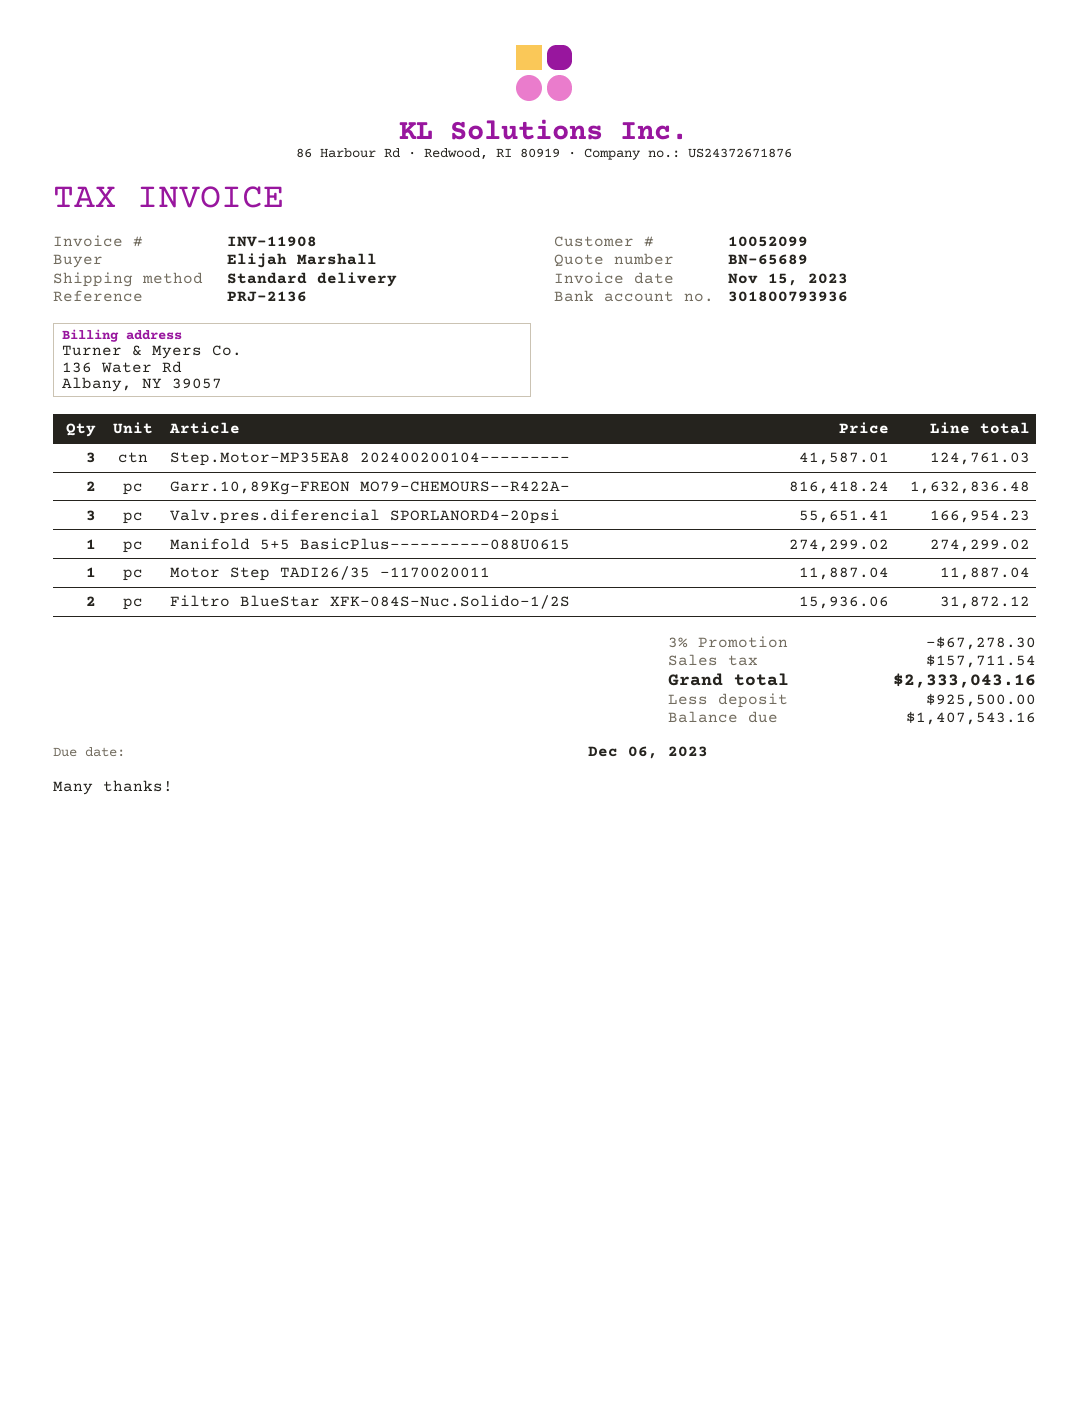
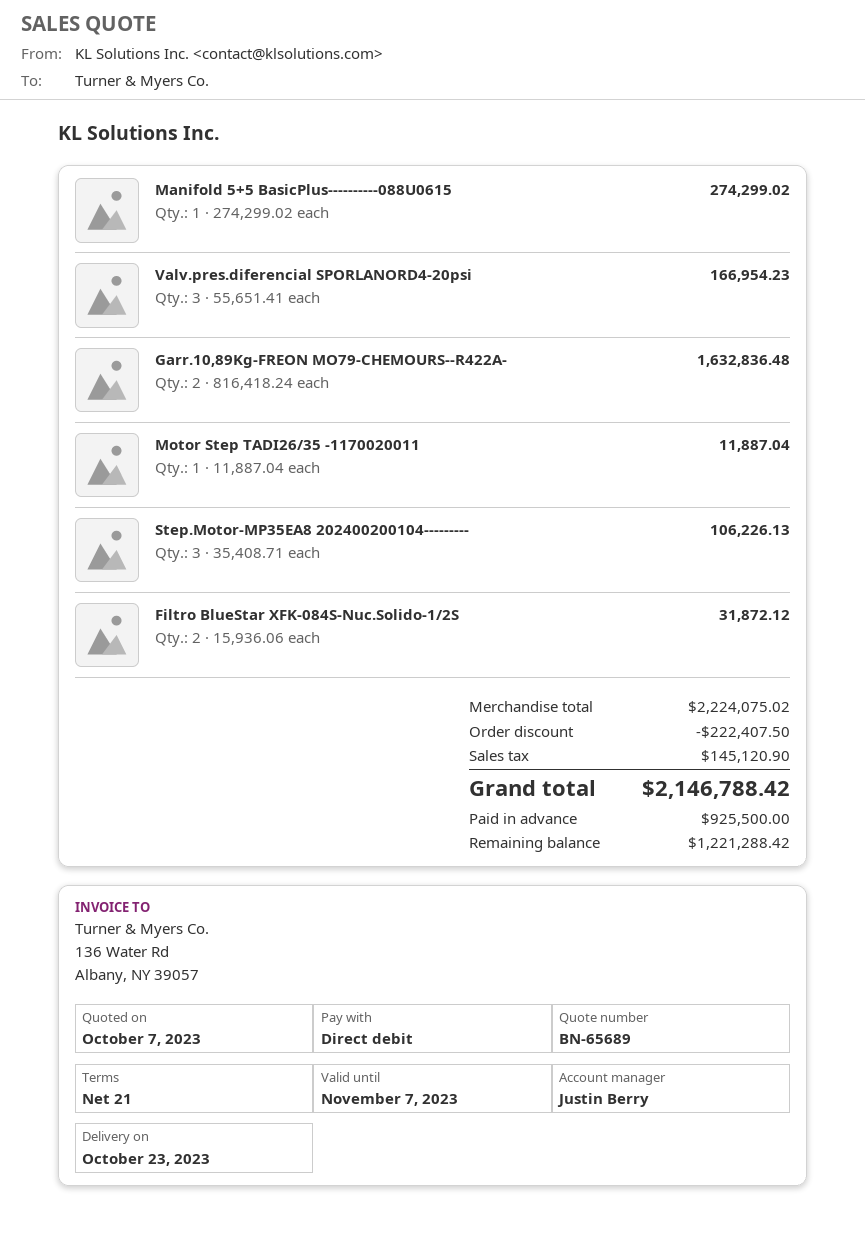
Step.Motor-MP35EA8 202400200104---------: 3 x 41587.01 = 124761.03 -> 3 x 35408.71 = 106226.13
discount: 67278.30 -> 222407.50
tax: 157711.54 -> 145120.90
total: 2333043.16 -> 2146788.42
balance: 1407543.16 -> 1221288.42

